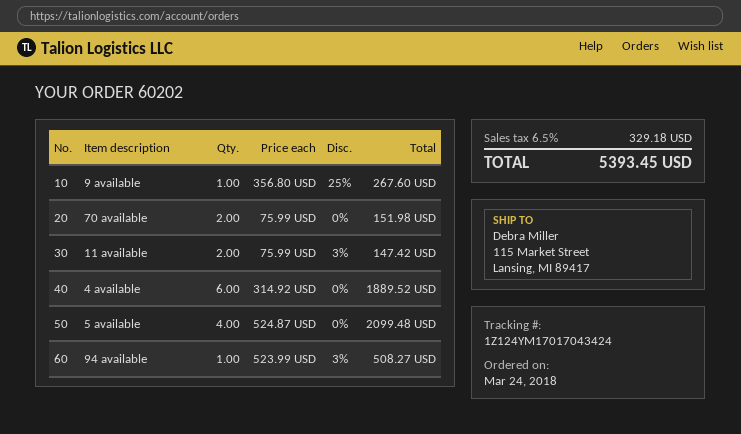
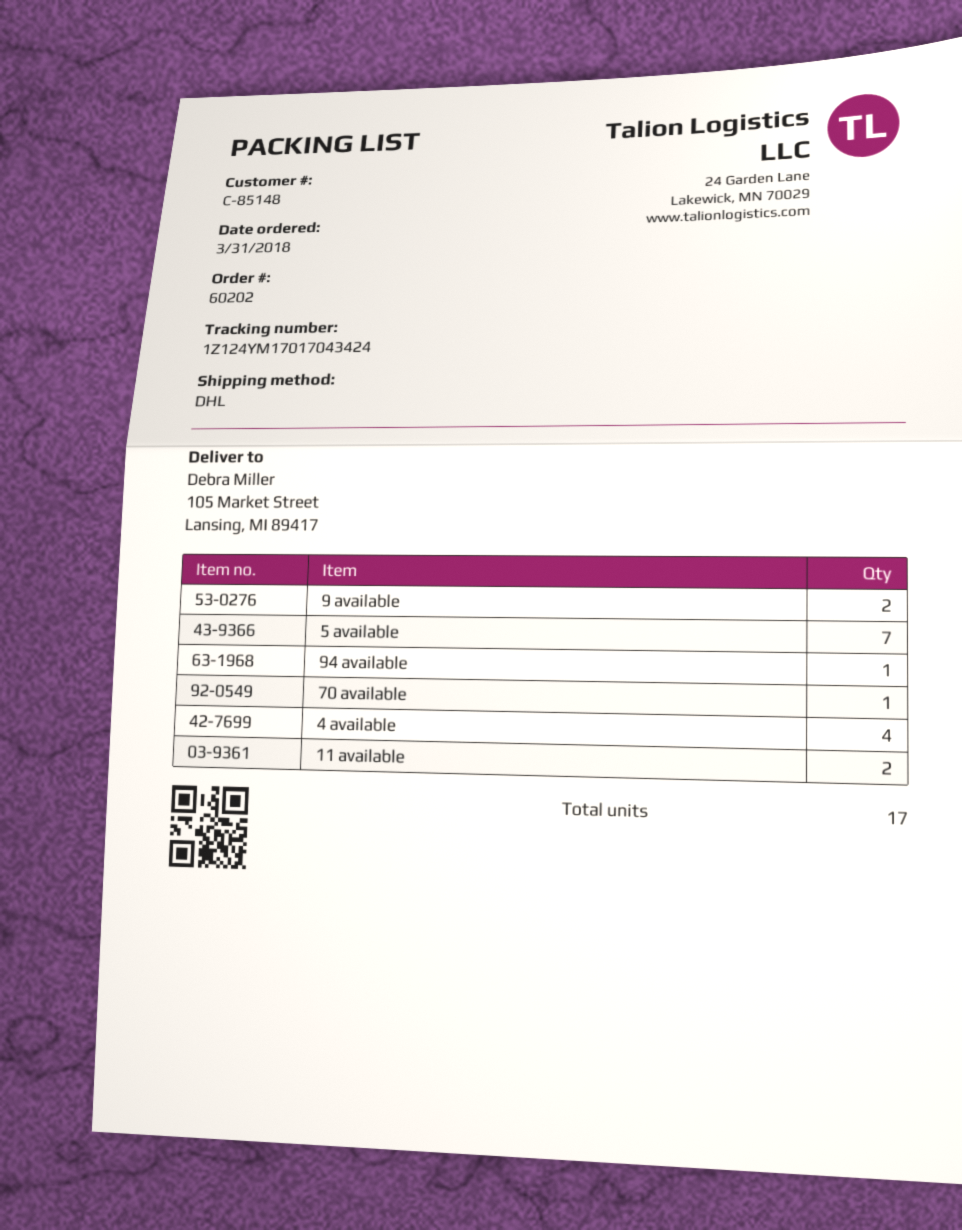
order date: 2018-03-24 -> 2018-03-31
ship to: 115 Market Street, Lansing, MI 89417 -> 105 Market Street, Lansing, MI 89417
9 available: 1 -> 2
70 available: 2 -> 1
4 available: 6 -> 4
5 available: 4 -> 7

